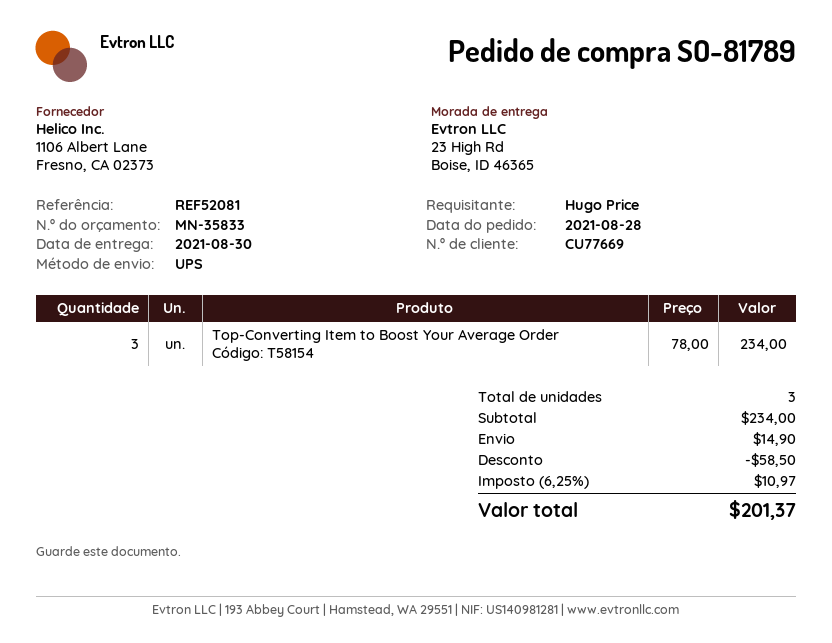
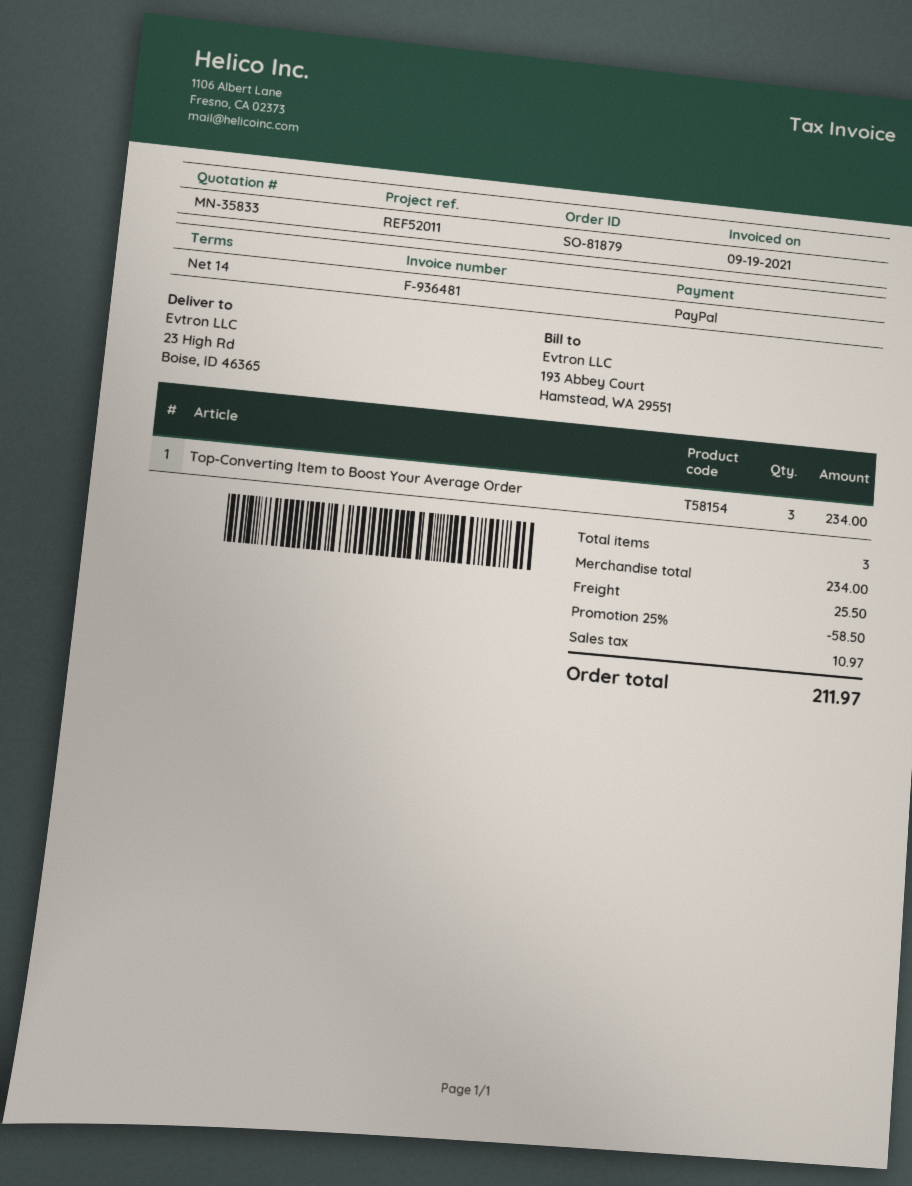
order number: SO-81789 -> SO-81879
reference: REF52081 -> REF52011
shipping: 14.90 -> 25.50
total: 201.37 -> 211.97

